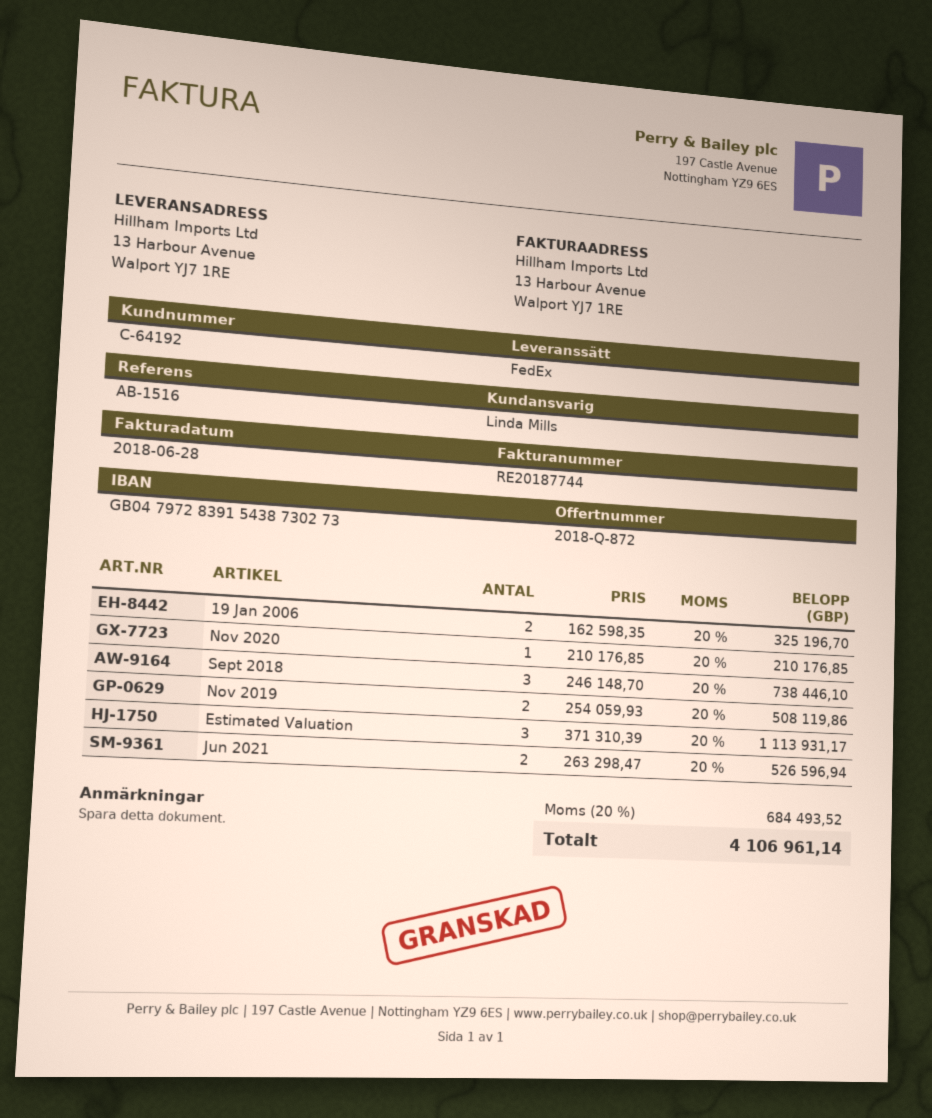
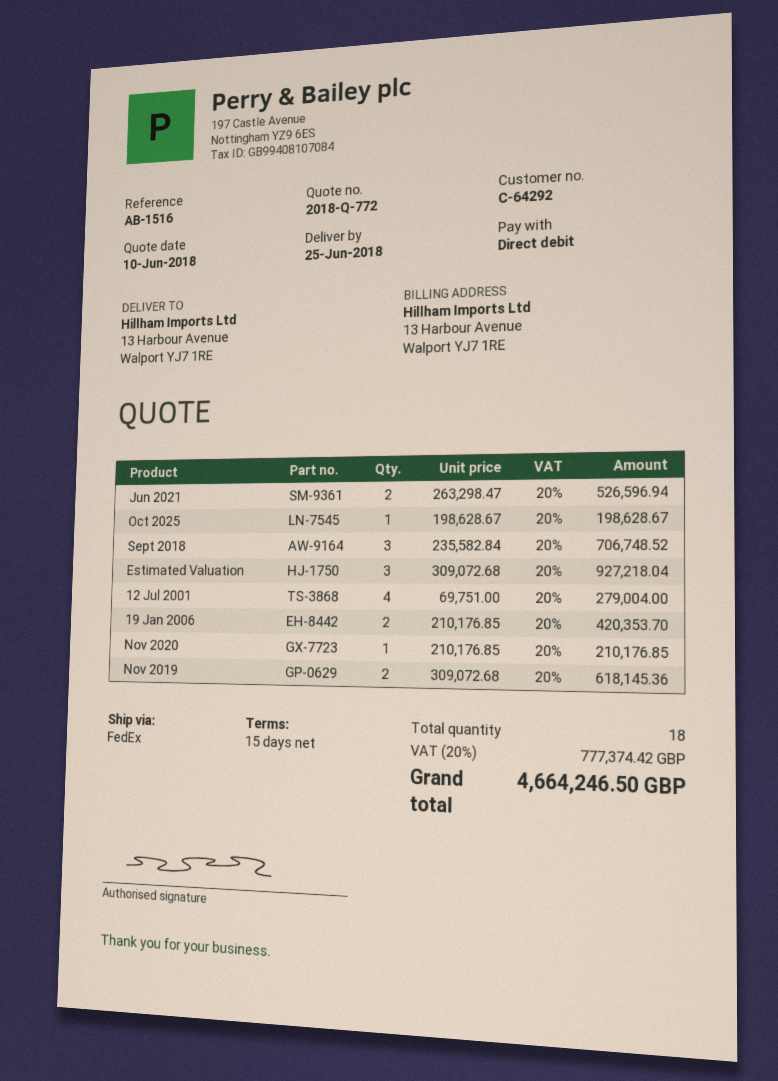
quote number: 2018-Q-872 -> 2018-Q-772
customer number: C-64192 -> C-64292
19 Jan 2006: 2 x 162598.35 = 325196.70 -> 2 x 210176.85 = 420353.70
Sept 2018: 3 x 246148.70 = 738446.10 -> 3 x 235582.84 = 706748.52
Nov 2019: 2 x 254059.93 = 508119.86 -> 2 x 309072.68 = 618145.36
Estimated Valuation: 3 x 371310.39 = 1113931.17 -> 3 x 309072.68 = 927218.04
Oct 2025: none -> 1 x 198628.67 = 198628.67
12 Jul 2001: none -> 4 x 69751.00 = 279004.00
tax: 20% = 684493.52 -> 20% = 777374.42
total: 4106961.14 -> 4664246.50

